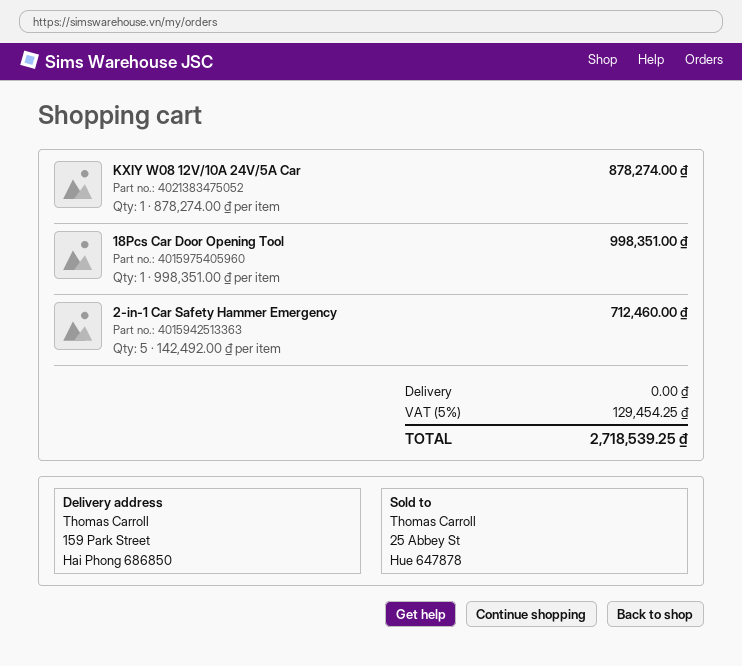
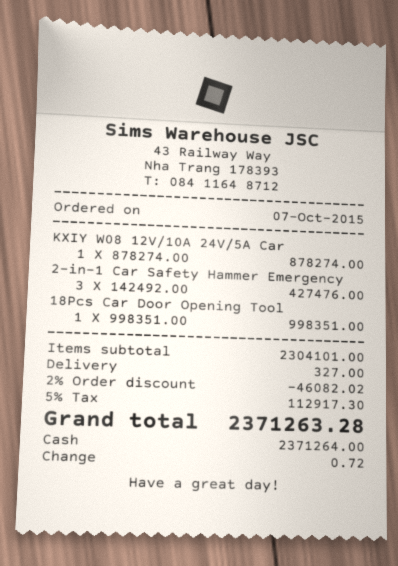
2-in-1 Car Safety Hammer Emergency: 5 x 142492.00 = 712460.00 -> 3 x 142492.00 = 427476.00
discount: none -> 2% = 46082.02
shipping: 0.00 -> 327.00
tax: 5% = 129454.25 -> 5% = 112917.30
total: 2718539.25 -> 2371263.28

